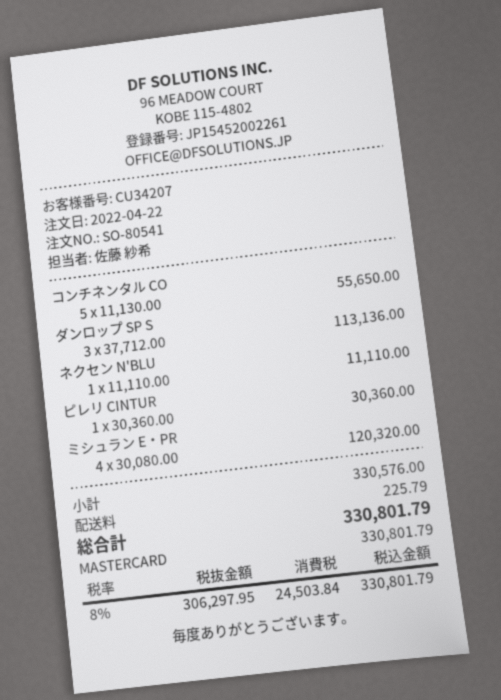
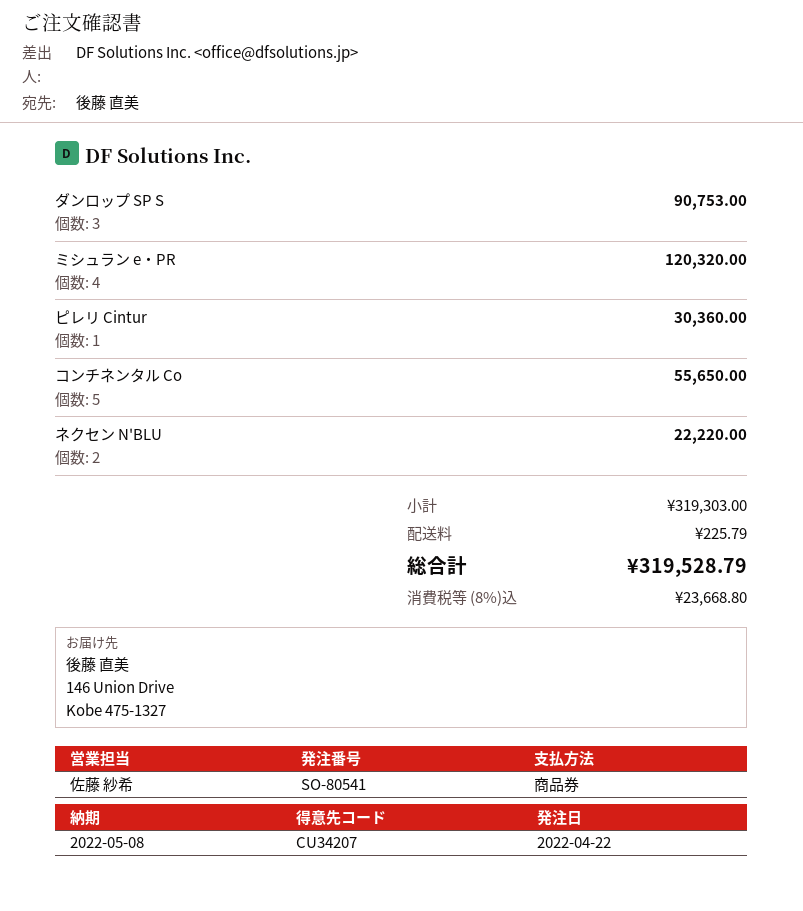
payment method: Mastercard -> gift card
ダンロップ SP S: 3 for 113136.00 -> 3 for 90753.00
ネクセン N'BLU: 1 for 11110.00 -> 2 for 22220.00
subtotal: 330576.00 -> 319303.00
tax: 8% = 24503.84 -> 8% = 23668.80
total: 330801.79 -> 319528.79

